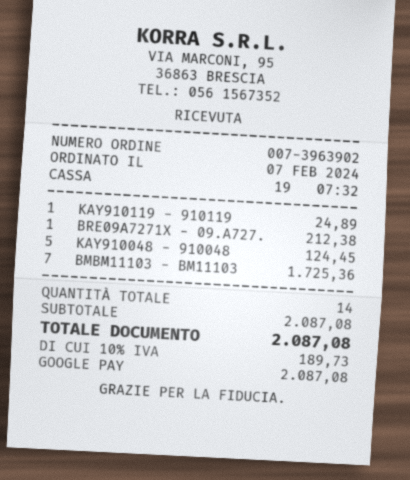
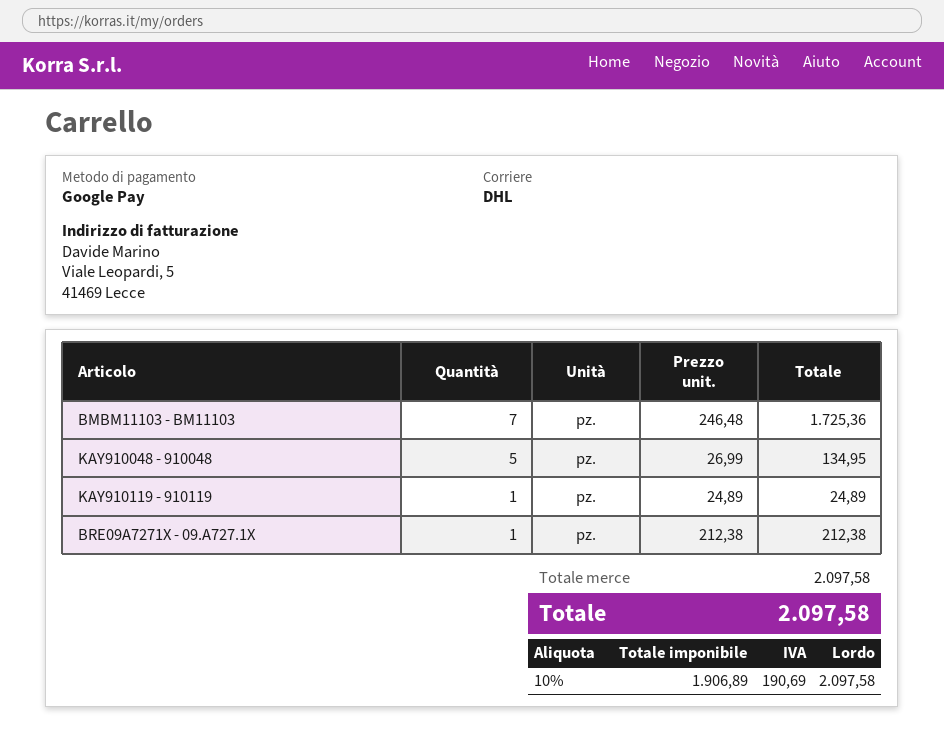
KAY910048 - 910048: 5 for 124.45 -> 5 for 134.95
subtotal: 2087.08 -> 2097.58
tax: 10% = 189.73 -> 10% = 190.69
total: 2087.08 -> 2097.58

